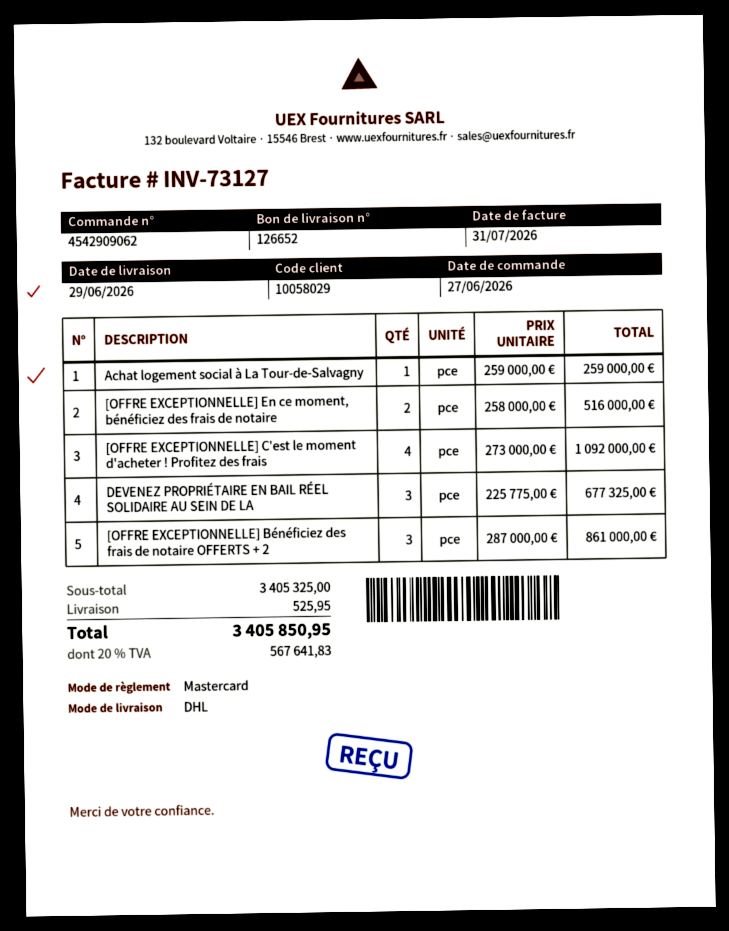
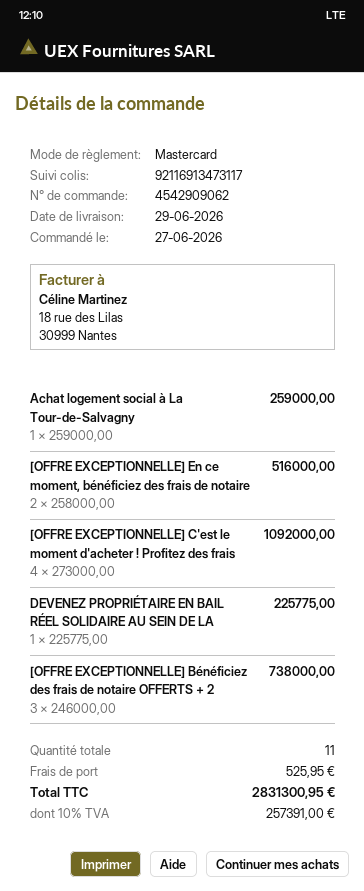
DEVENEZ PROPRIÉTAIRE EN BAIL RÉEL SOLIDAIRE AU SEIN DE LA: 3 x 225775.00 = 677325.00 -> 1 x 225775.00 = 225775.00
[OFFRE EXCEPTIONNELLE] Bénéficiez des frais de notaire OFFERTS + 2: 3 x 287000.00 = 861000.00 -> 3 x 246000.00 = 738000.00
tax: 20% = 567641.83 -> 10% = 257391.00
total: 3405850.95 -> 2831300.95

